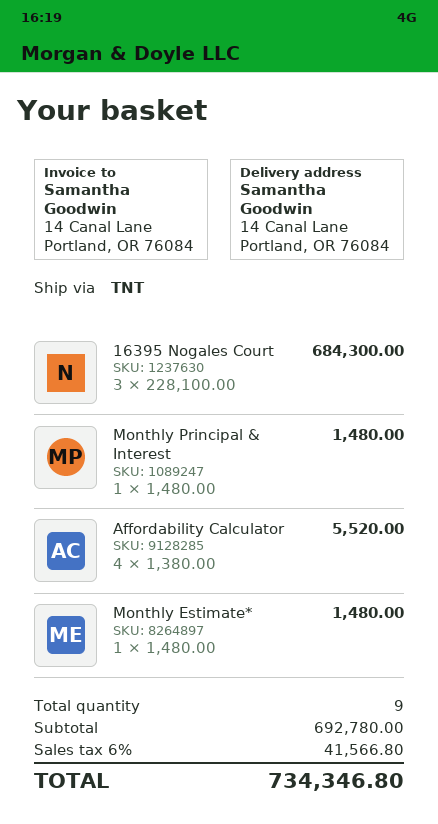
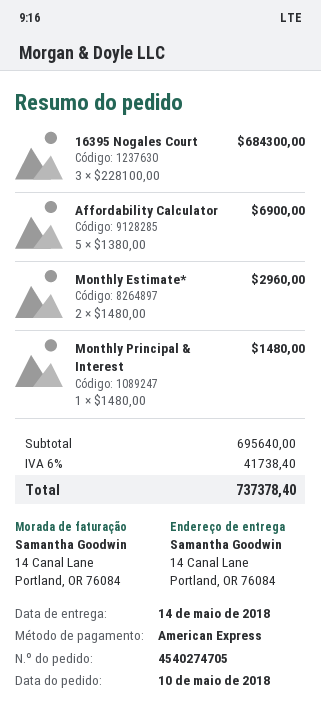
Affordability Calculator: 4 x 1380.00 = 5520.00 -> 5 x 1380.00 = 6900.00
Monthly Estimate*: 1 x 1480.00 = 1480.00 -> 2 x 1480.00 = 2960.00
subtotal: 692780.00 -> 695640.00
tax: 6% = 41566.80 -> 6% = 41738.40
total: 734346.80 -> 737378.40

